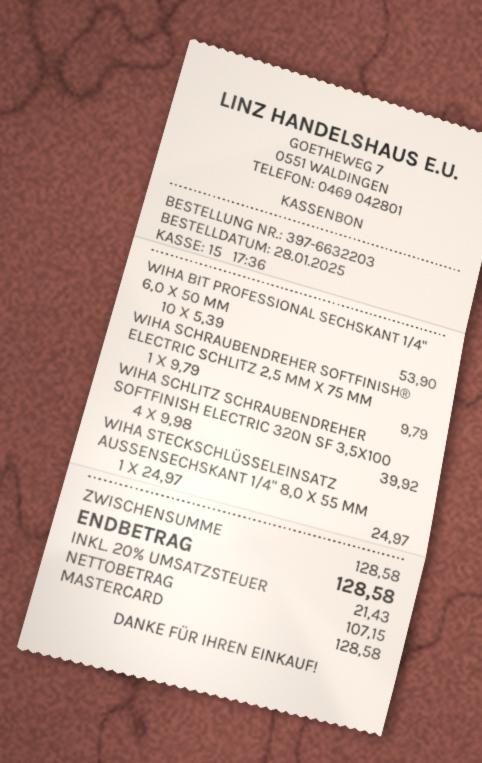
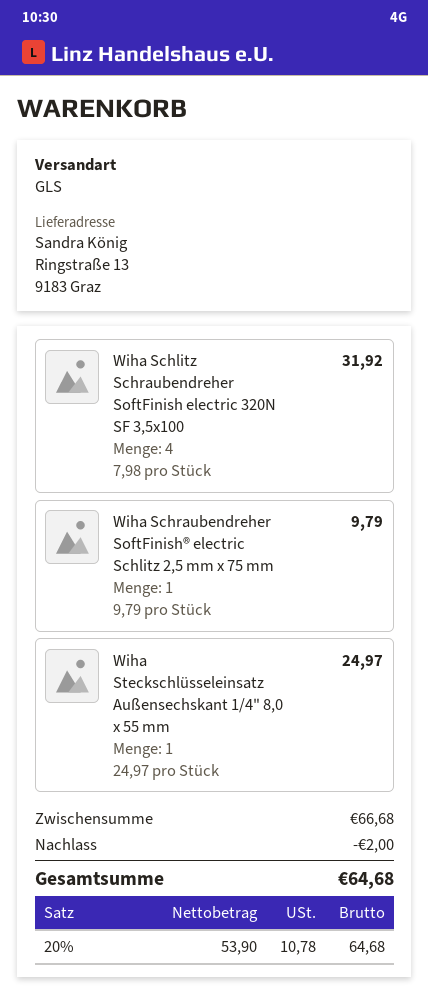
WIHA BIT PROFESSIONAL SECHSKANT 1/4" 6,0 X 50 MM: 10 x 5.39 = 53.90 -> none
WIHA SCHLITZ SCHRAUBENDREHER SOFTFINISH ELECTRIC 320N SF 3,5X100: 4 x 9.98 = 39.92 -> 4 x 7.98 = 31.92
subtotal: 128.58 -> 66.68
discount: none -> 2.00
net: 107.15 -> 53.90
tax: 20% = 21.43 -> 20% = 10.78
total: 128.58 -> 64.68

